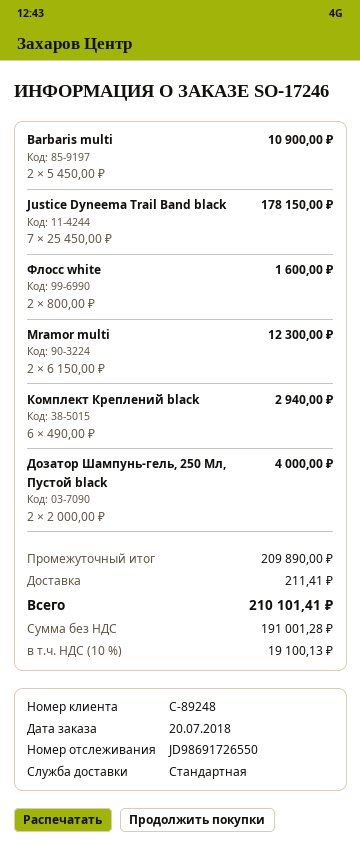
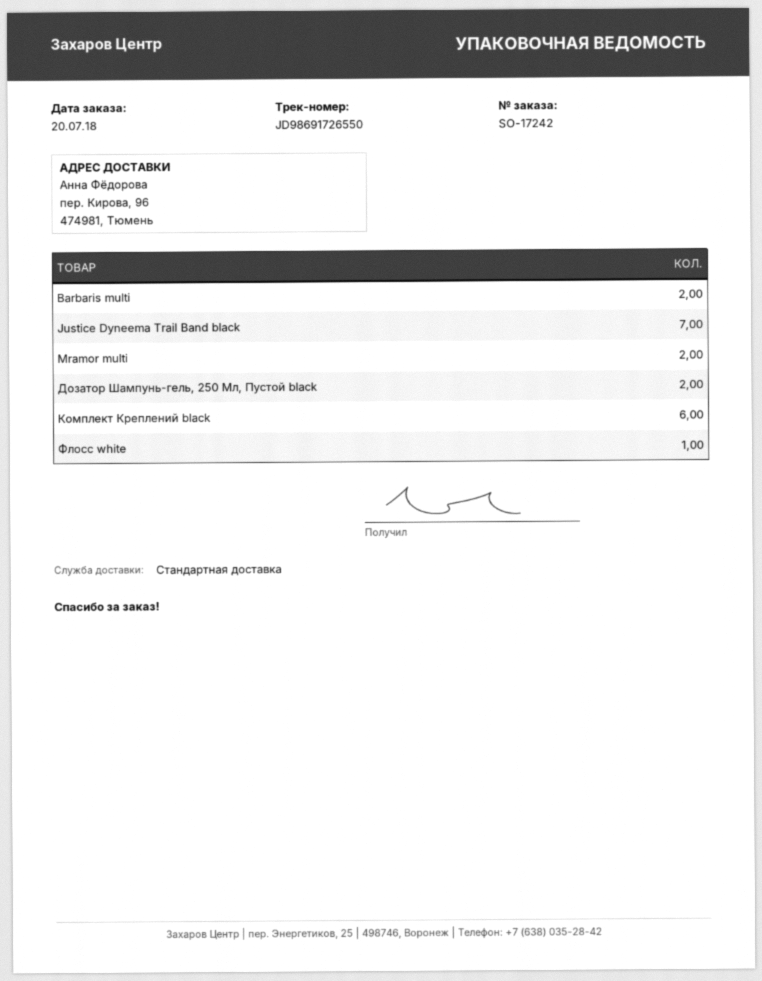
order number: SO-17246 -> SO-17242
Флосс white: 2 -> 1

